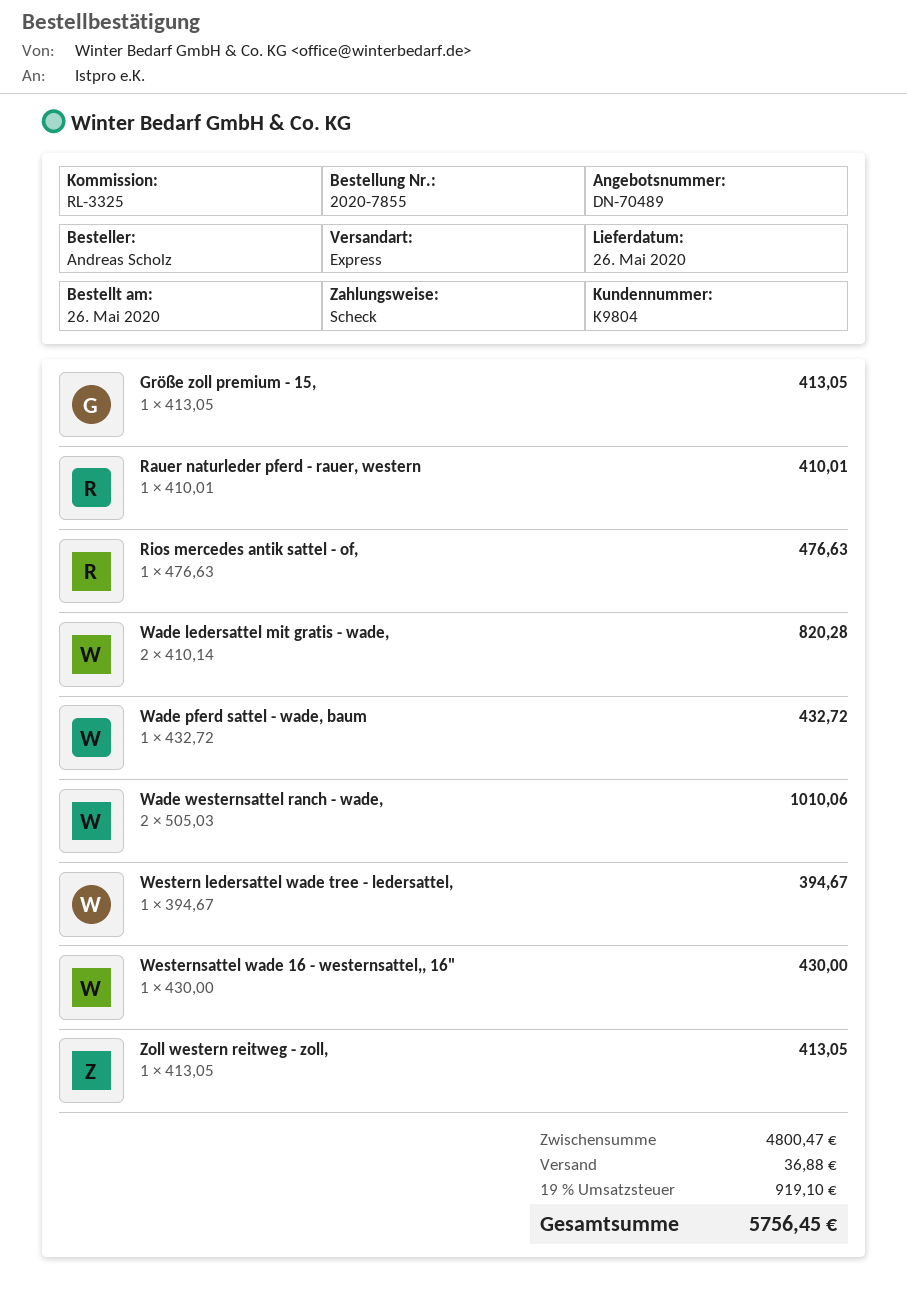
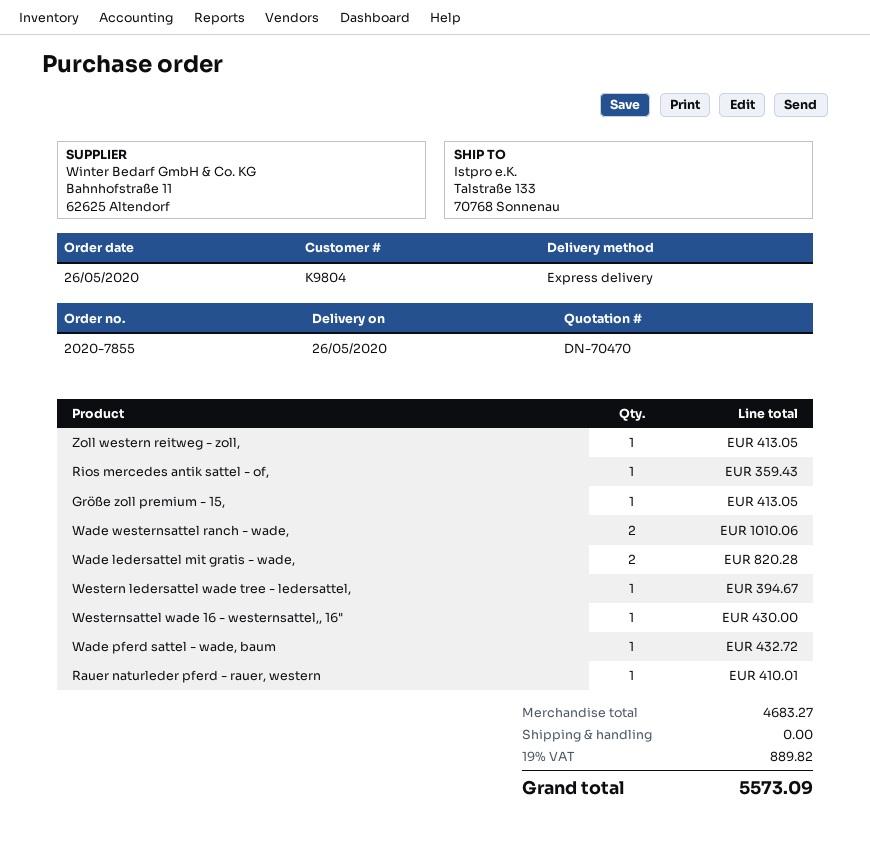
quote number: DN-70489 -> DN-70470
Rios mercedes antik sattel - of,: 1 for 476.63 -> 1 for 359.43
subtotal: 4800.47 -> 4683.27
shipping: 36.88 -> 0.00
tax: 19% = 919.10 -> 19% = 889.82
total: 5756.45 -> 5573.09

